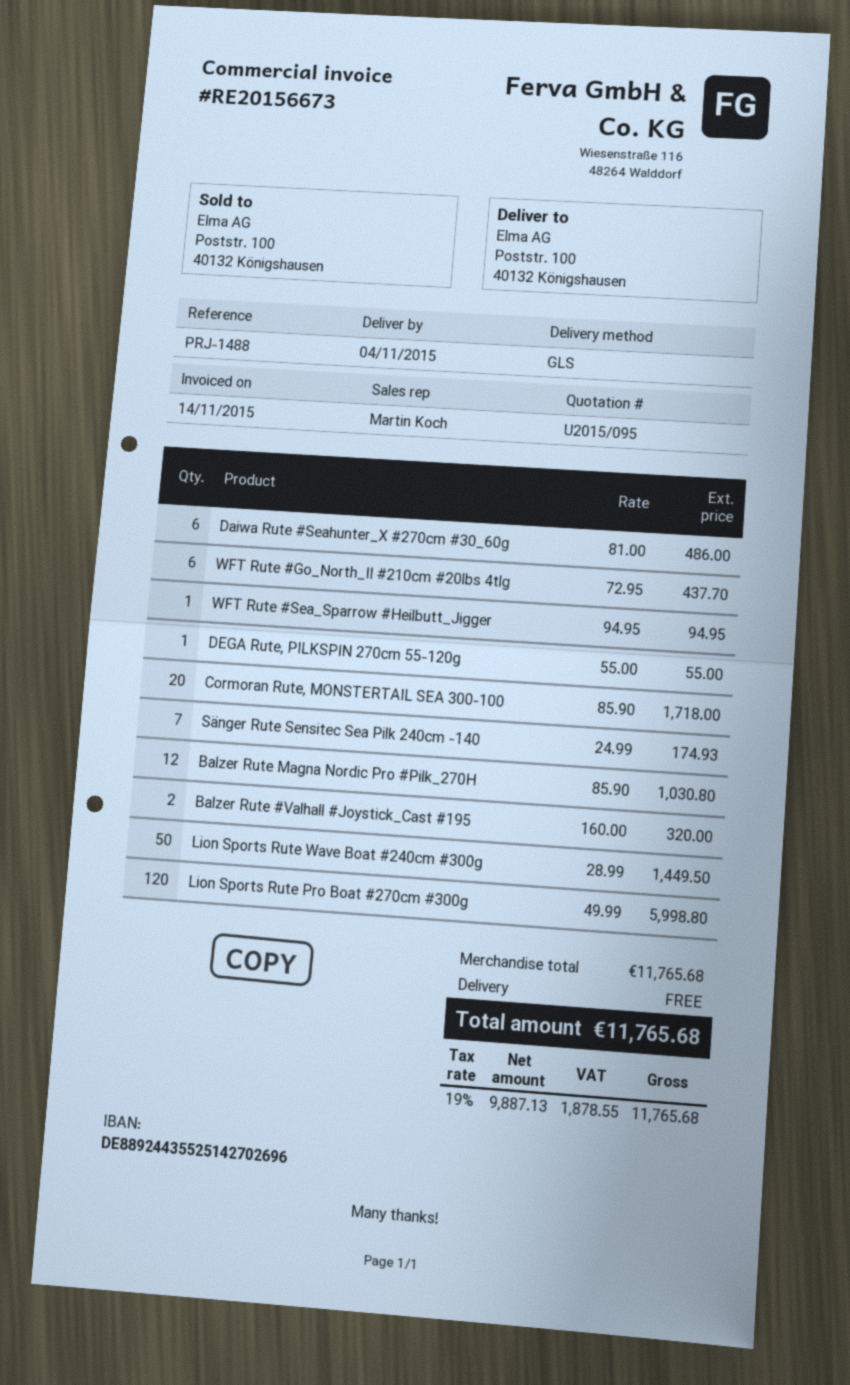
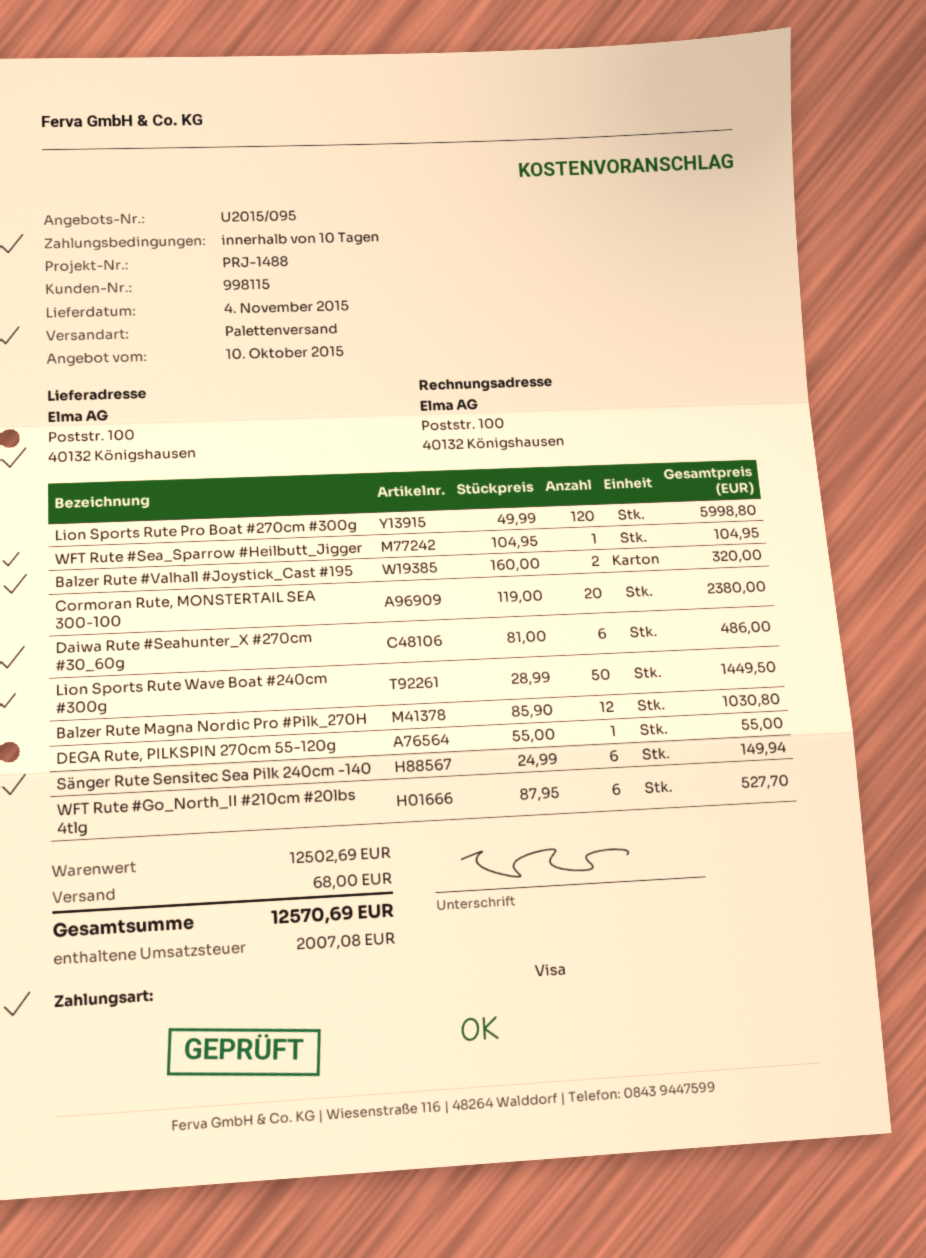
shipping method: GLS -> pallet freight
WFT Rute #Go_North_II #210cm #20lbs 4tlg: 6 x 72.95 = 437.70 -> 6 x 87.95 = 527.70
WFT Rute #Sea_Sparrow #Heilbutt_Jigger: 1 x 94.95 = 94.95 -> 1 x 104.95 = 104.95
Cormoran Rute, MONSTERTAIL SEA 300-100: 20 x 85.90 = 1718.00 -> 20 x 119.00 = 2380.00
Sänger Rute Sensitec Sea Pilk 240cm -140: 7 x 24.99 = 174.93 -> 6 x 24.99 = 149.94
subtotal: 11765.68 -> 12502.69
shipping: 0.00 -> 68.00
tax: 1878.55 -> 2007.08
total: 11765.68 -> 12570.69

